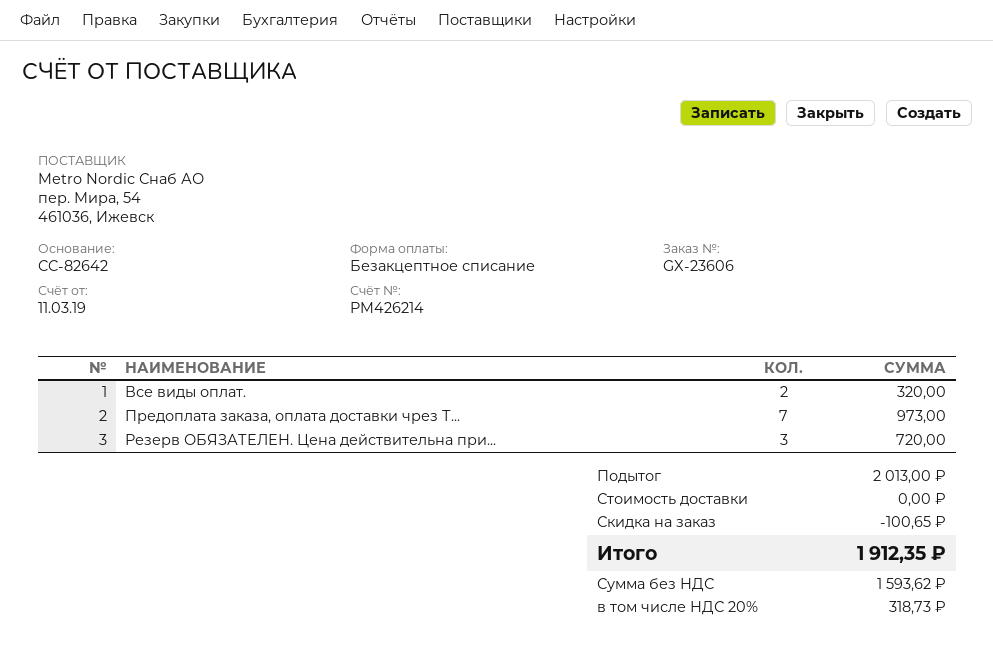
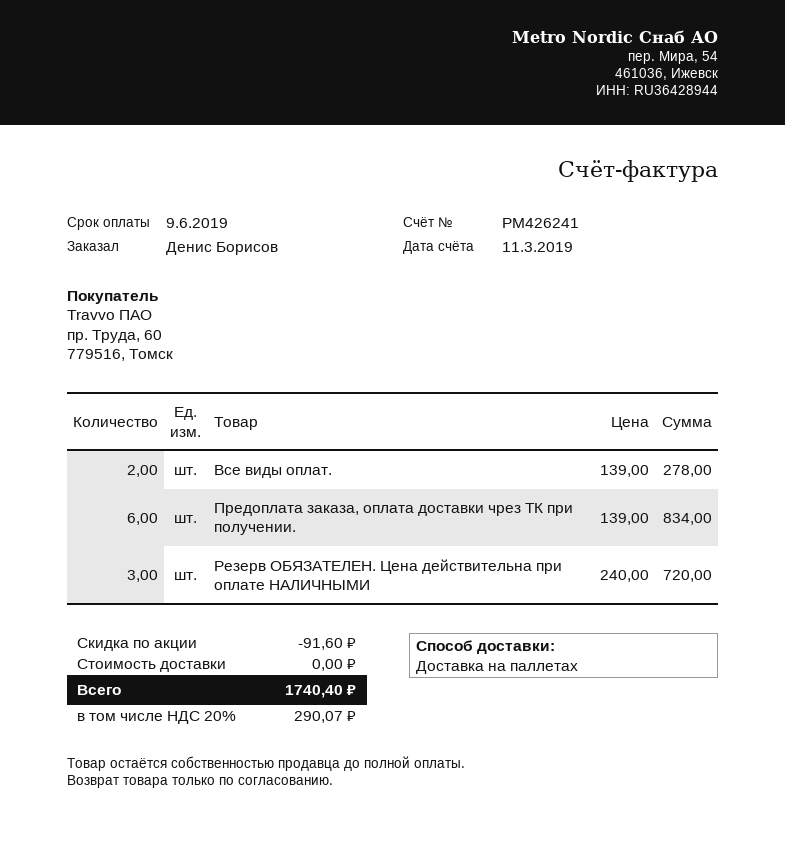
invoice number: PM426214 -> PM426241
Все виды оплат.: 2 for 320.00 -> 2 for 278.00
Предоплата заказа, оплата доставки чрез Т...: 7 for 973.00 -> 6 for 834.00
discount: 100.65 -> 91.60
tax: 20% = 318.73 -> 20% = 290.07
total: 1912.35 -> 1740.40

